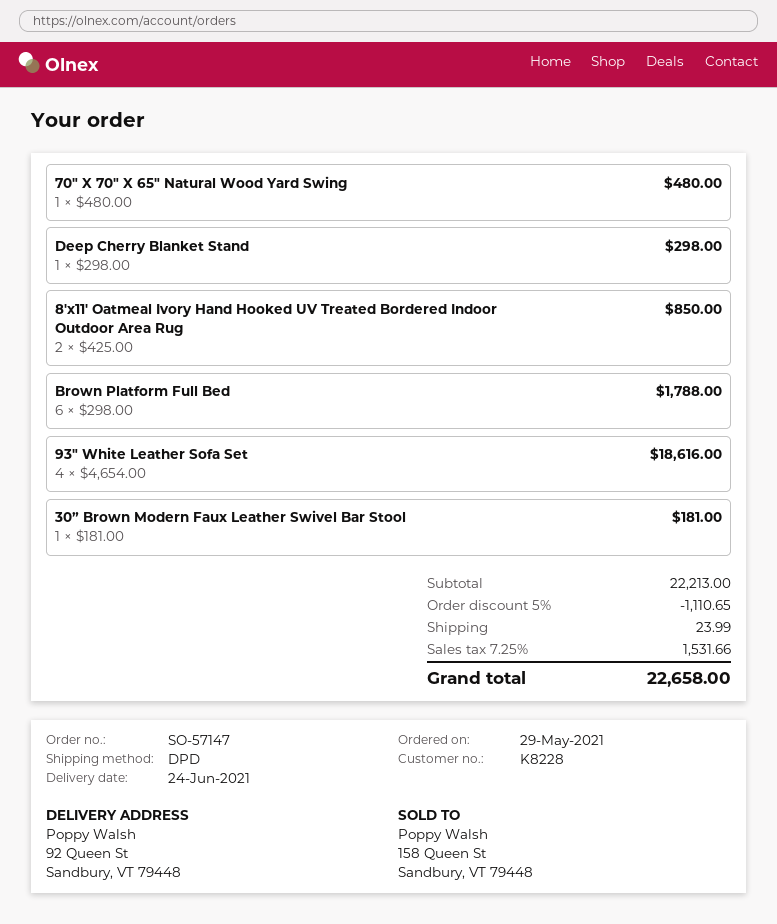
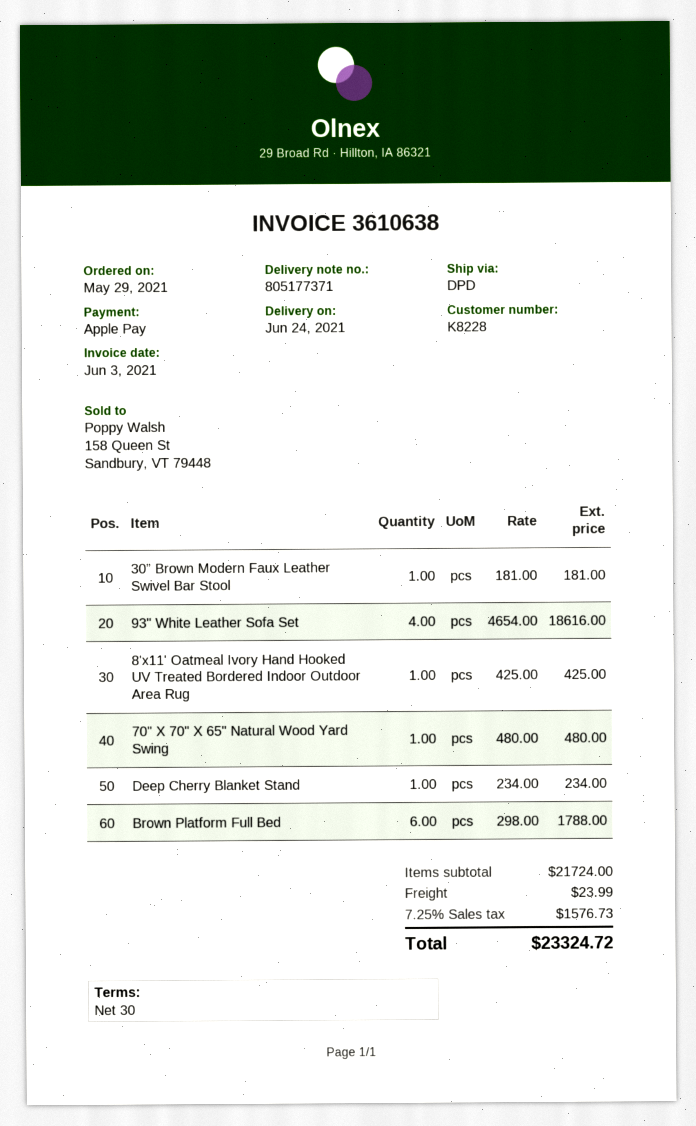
Deep Cherry Blanket Stand: 1 x 298.00 = 298.00 -> 1 x 234.00 = 234.00
8'x11' Oatmeal Ivory Hand Hooked UV Treated Bordered Indoor Outdoor Area Rug: 2 x 425.00 = 850.00 -> 1 x 425.00 = 425.00
subtotal: 22213.00 -> 21724.00
discount: 5% = 1110.65 -> none
tax: 7.25% = 1531.66 -> 7.25% = 1576.73
total: 22658.00 -> 23324.72

